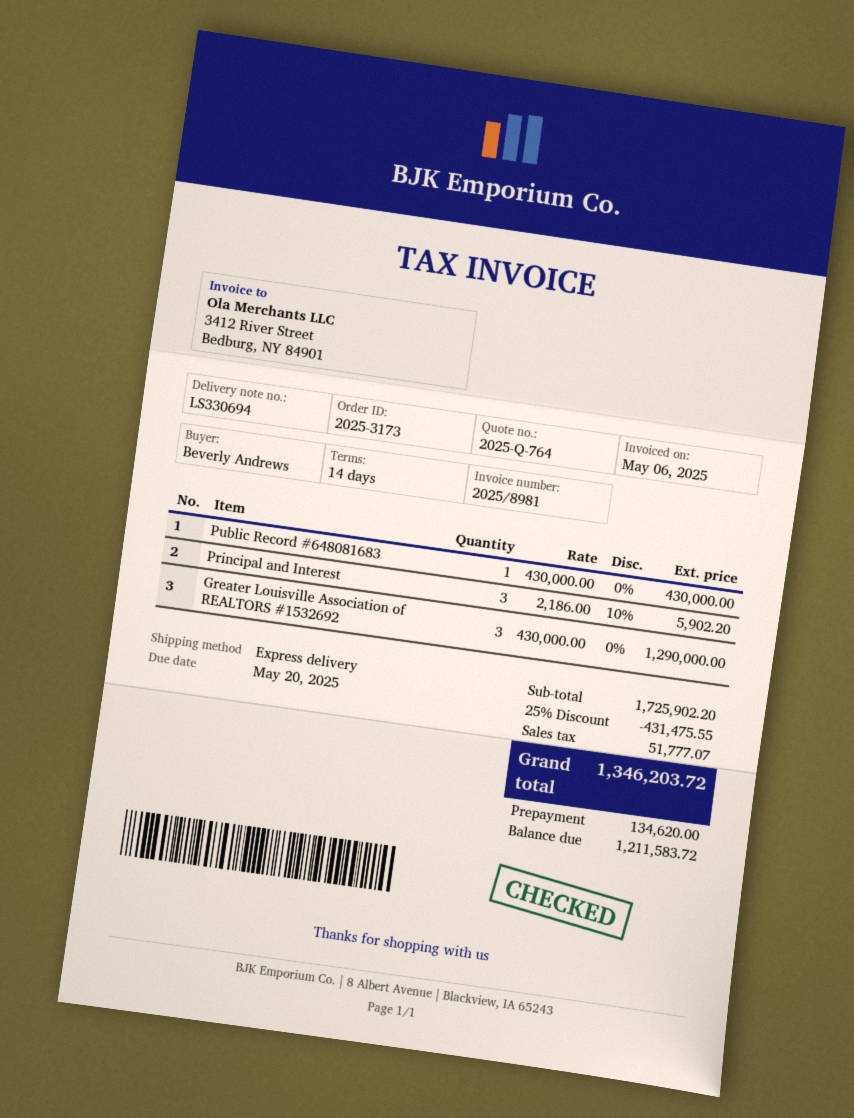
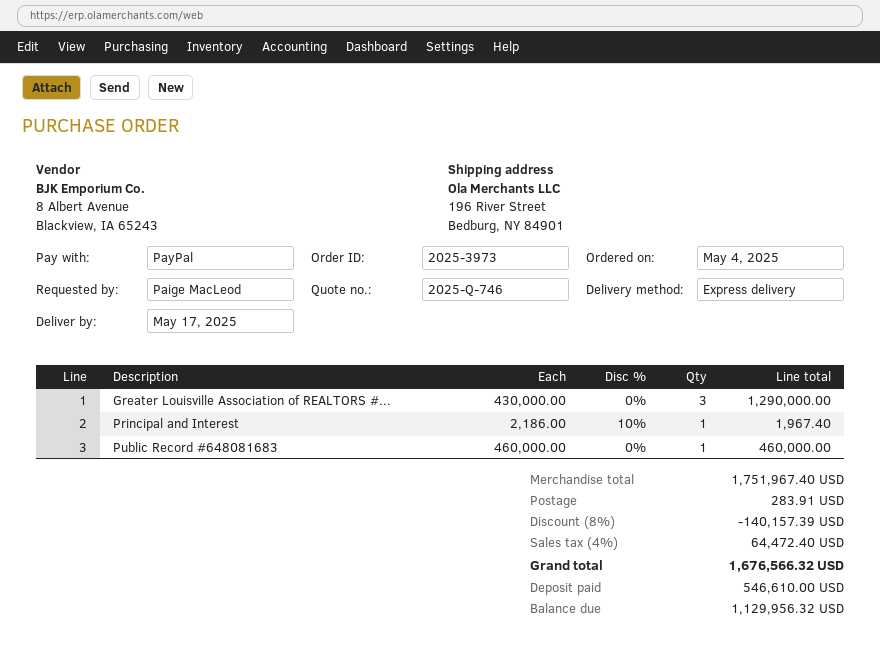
quote number: 2025-Q-764 -> 2025-Q-746
order number: 2025-3173 -> 2025-3973
ordered by: Beverly Andrews -> Paige MacLeod
Public Record #648081683: 1 x 430000.00 = 430000.00 -> 1 x 460000.00 = 460000.00
Principal and Interest: 3 x 2186.00 - 10% = 5902.20 -> 1 x 2186.00 - 10% = 1967.40
subtotal: 1725902.20 -> 1751967.40
discount: 25% = 431475.55 -> 8% = 140157.39
shipping: none -> 283.91
tax: 51777.07 -> 64472.40
total: 1346203.72 -> 1676566.32
deposit: 134620.00 -> 546610.00
balance: 1211583.72 -> 1129956.32

